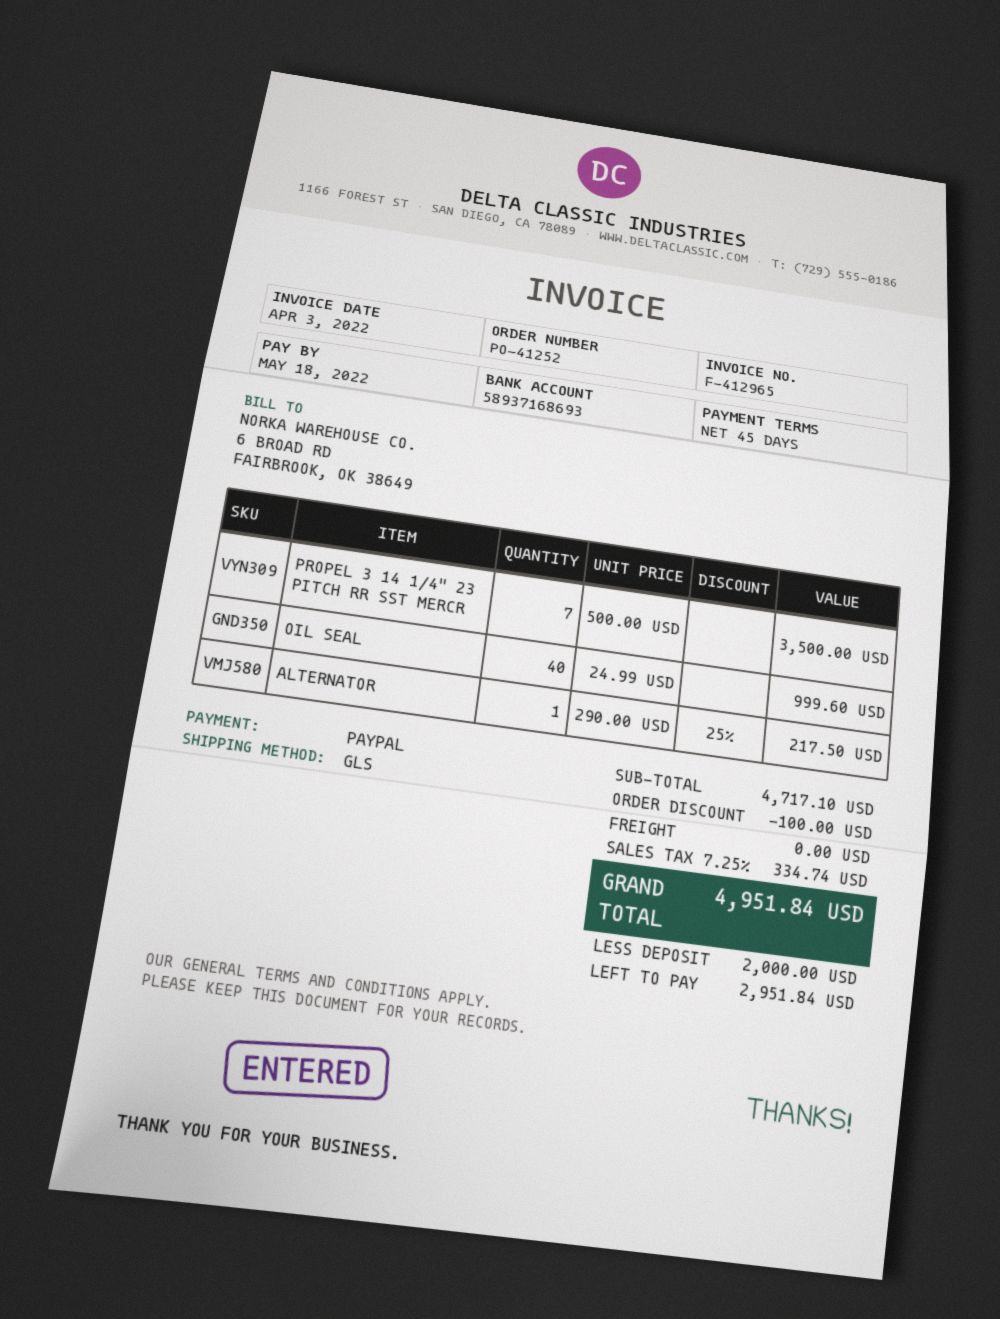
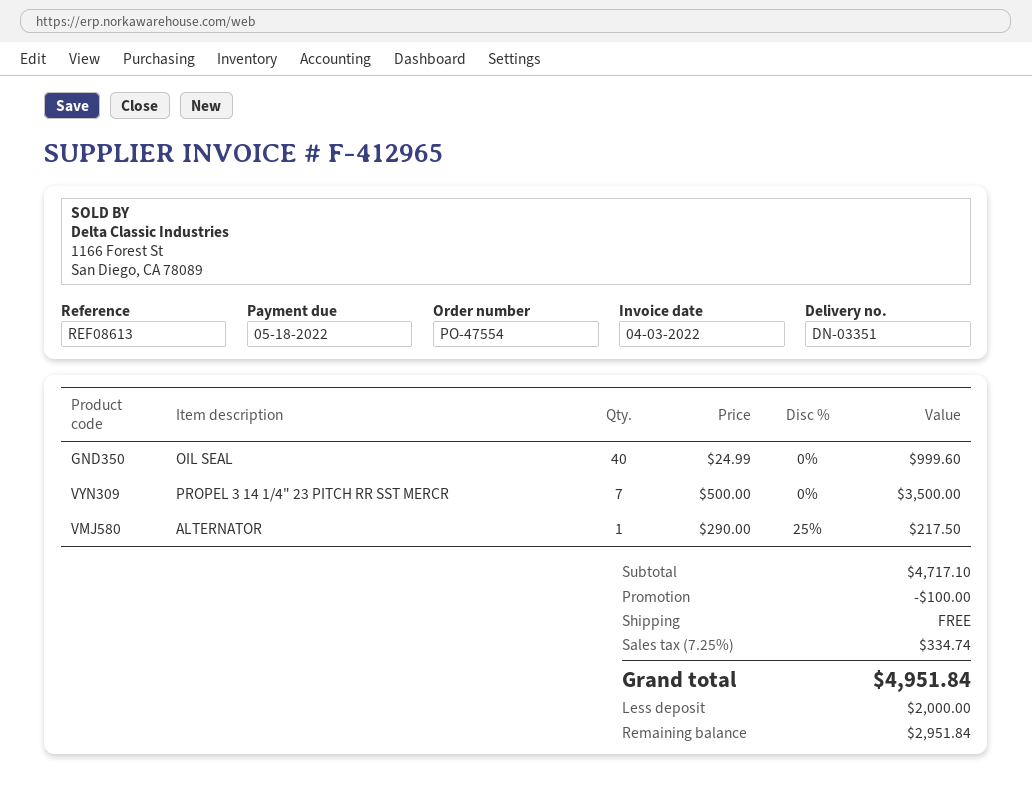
order number: PO-41252 -> PO-47554

